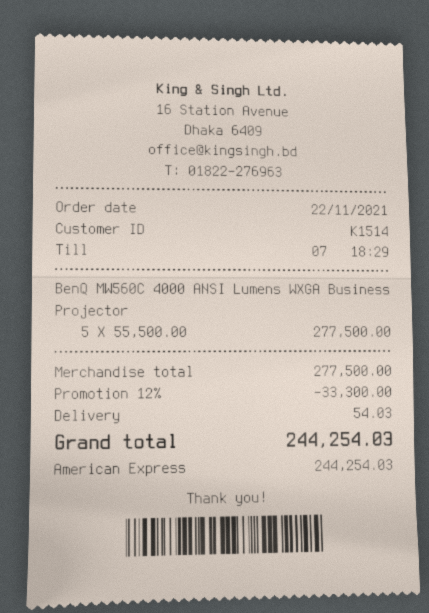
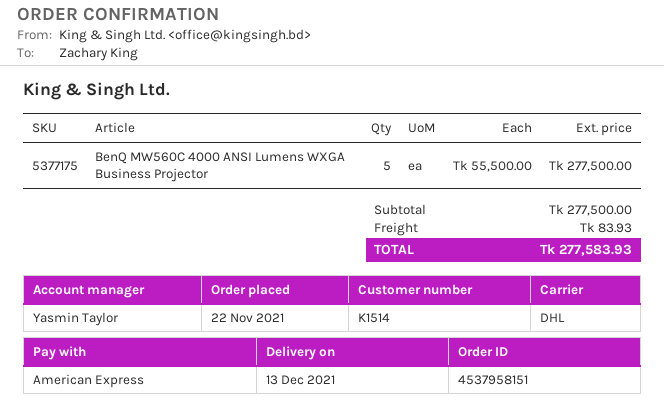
discount: 12% = 33300.00 -> none
shipping: 54.03 -> 83.93
total: 244254.03 -> 277583.93

